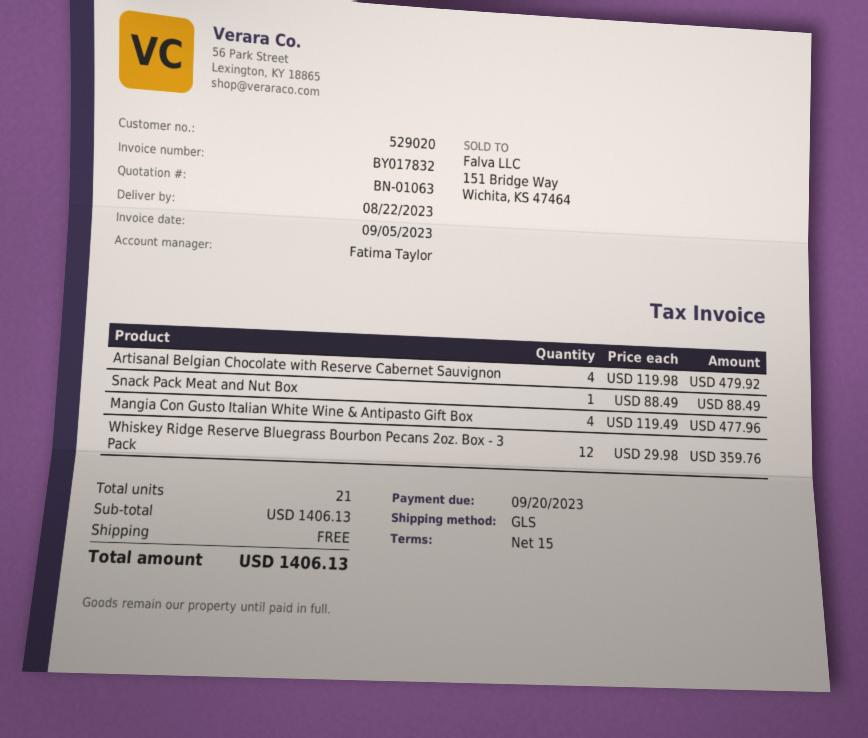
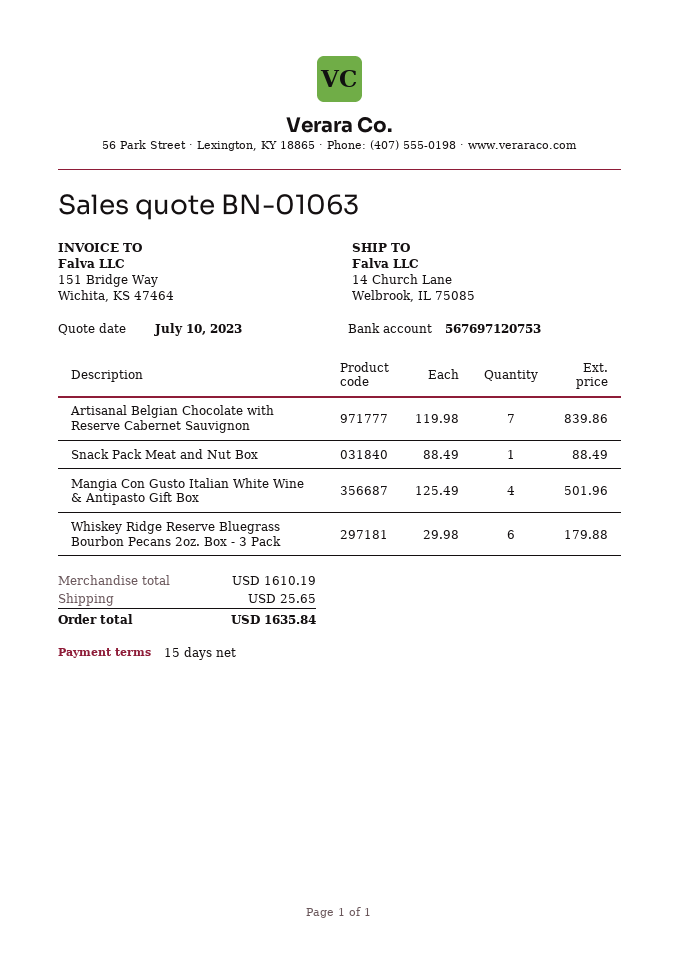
Artisanal Belgian Chocolate with Reserve Cabernet Sauvignon: 4 x 119.98 = 479.92 -> 7 x 119.98 = 839.86
Mangia Con Gusto Italian White Wine & Antipasto Gift Box: 4 x 119.49 = 477.96 -> 4 x 125.49 = 501.96
Whiskey Ridge Reserve Bluegrass Bourbon Pecans 2oz. Box - 3 Pack: 12 x 29.98 = 359.76 -> 6 x 29.98 = 179.88
subtotal: 1406.13 -> 1610.19
shipping: 0.00 -> 25.65
total: 1406.13 -> 1635.84

